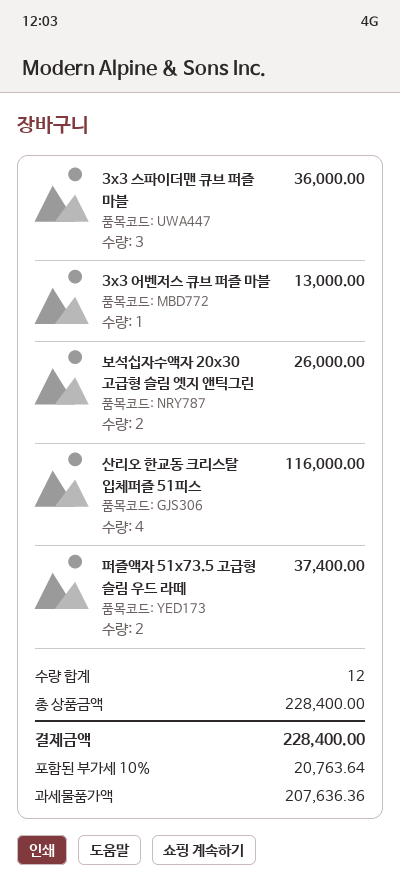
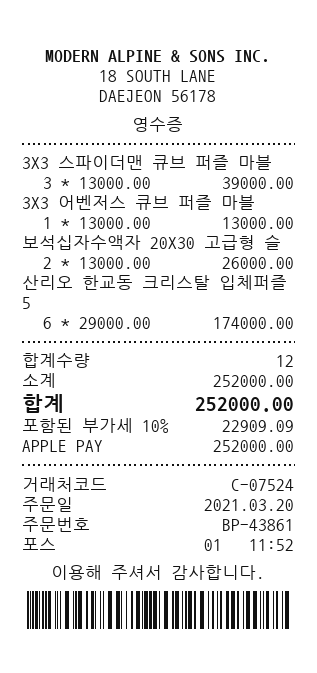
3x3 스파이더맨 큐브 퍼즐 마블: 3 for 36000.00 -> 3 for 39000.00
산리오 한교동 크리스탈 입체퍼즐 51피스: 4 for 116000.00 -> 6 for 174000.00
퍼즐액자 51x73.5 고급형 슬림 우드 라떼: 2 for 37400.00 -> none
subtotal: 228400.00 -> 252000.00
tax: 10% = 20763.64 -> 10% = 22909.09
total: 228400.00 -> 252000.00

